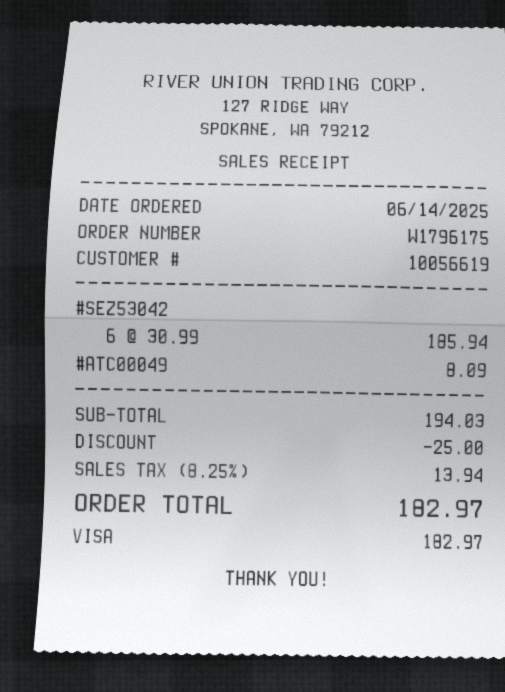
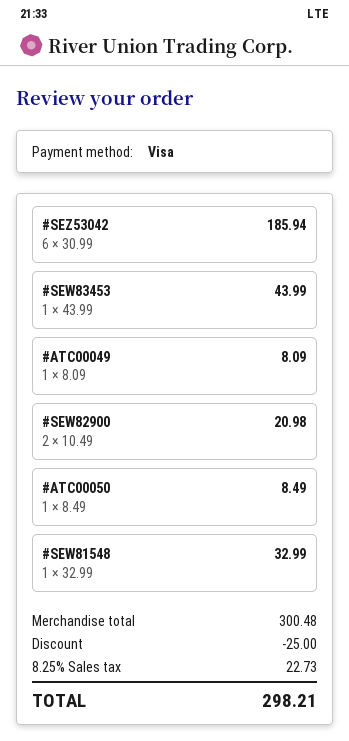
#SEW83453: none -> 1 x 43.99 = 43.99
#SEW82900: none -> 2 x 10.49 = 20.98
#ATC00050: none -> 1 x 8.49 = 8.49
#SEW81548: none -> 1 x 32.99 = 32.99
subtotal: 194.03 -> 300.48
tax: 8.25% = 13.94 -> 8.25% = 22.73
total: 182.97 -> 298.21

